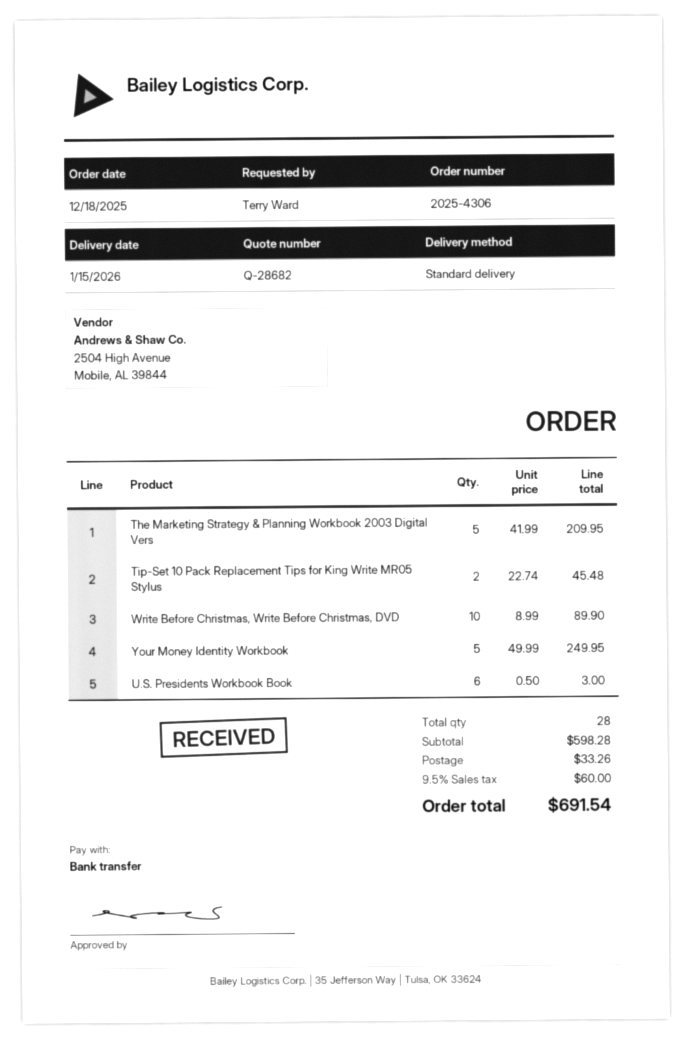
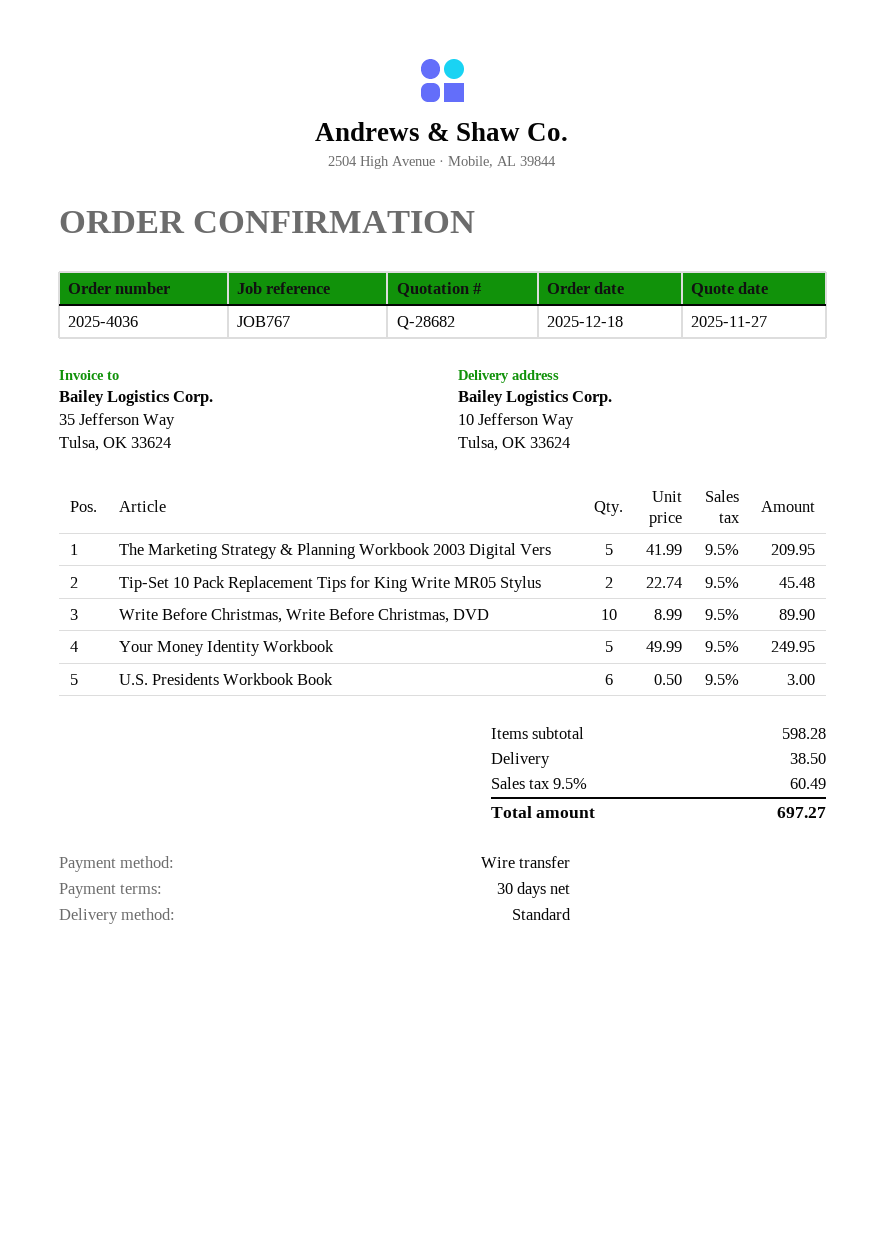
order number: 2025-4306 -> 2025-4036
shipping: 33.26 -> 38.50
tax: 9.5% = 60.00 -> 9.5% = 60.49
total: 691.54 -> 697.27

